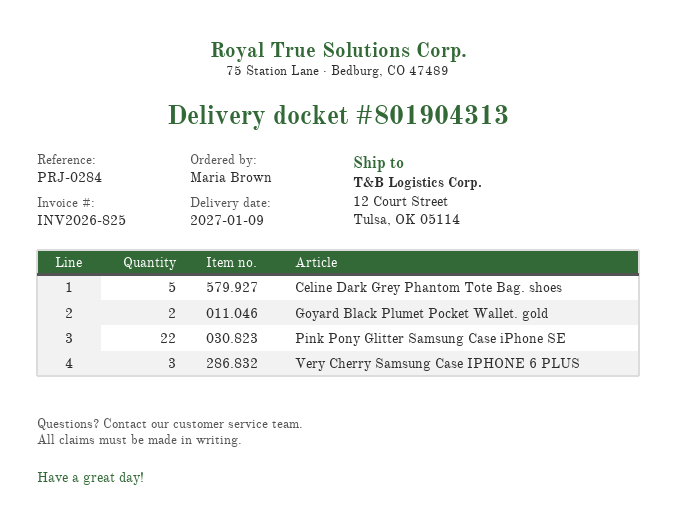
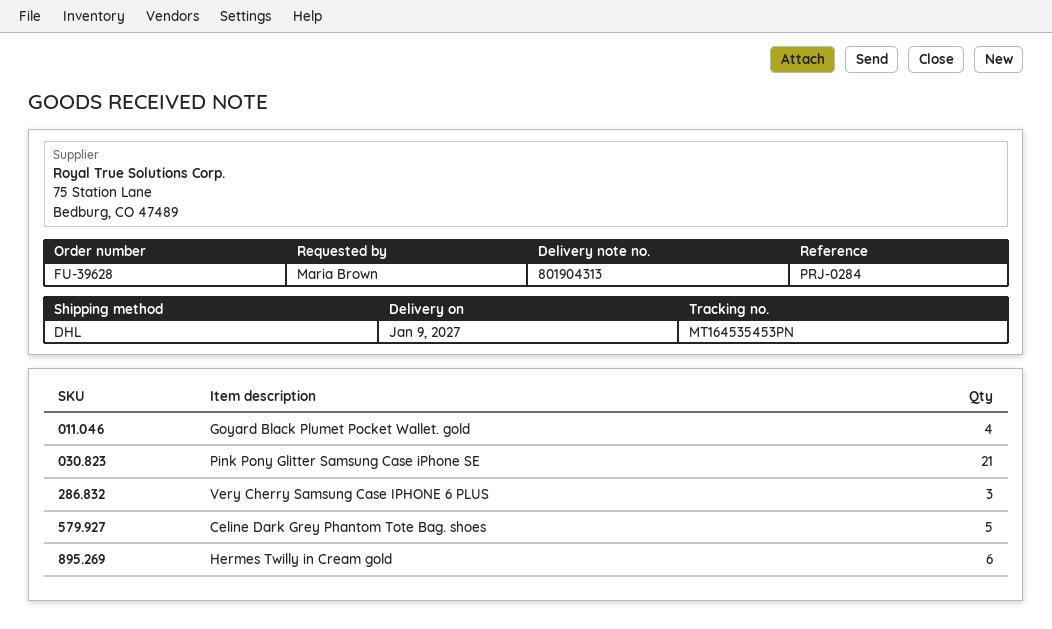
Goyard Black Plumet Pocket Wallet. gold: 2 -> 4
Pink Pony Glitter Samsung Case iPhone SE: 22 -> 21
Hermes Twilly in Cream gold: none -> 6

